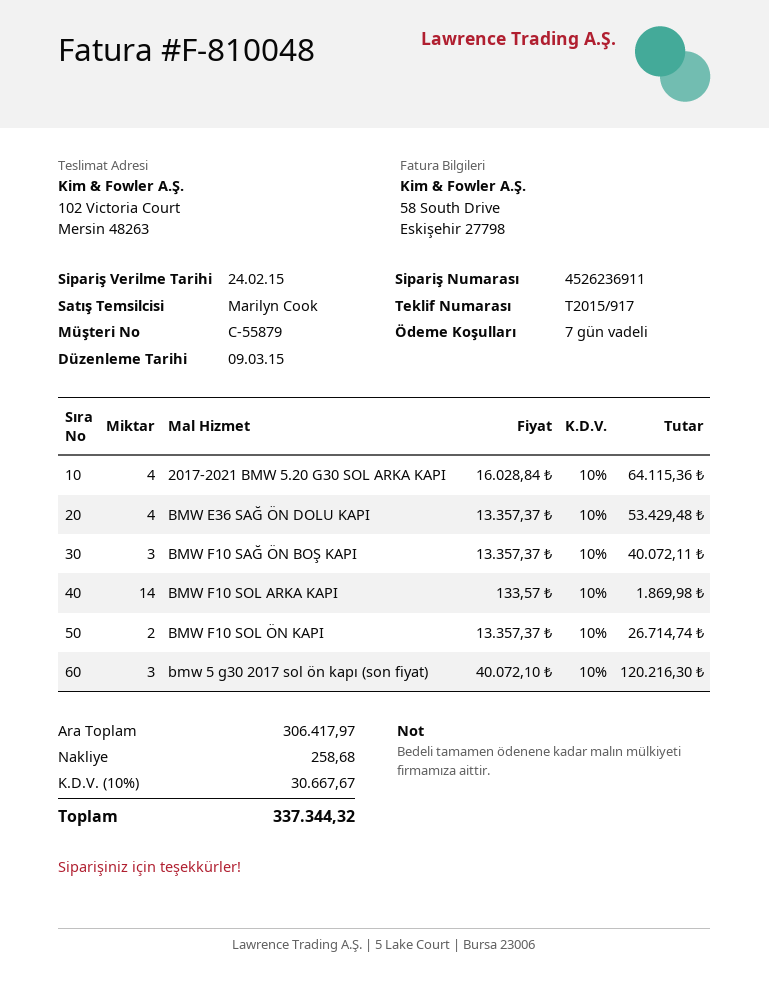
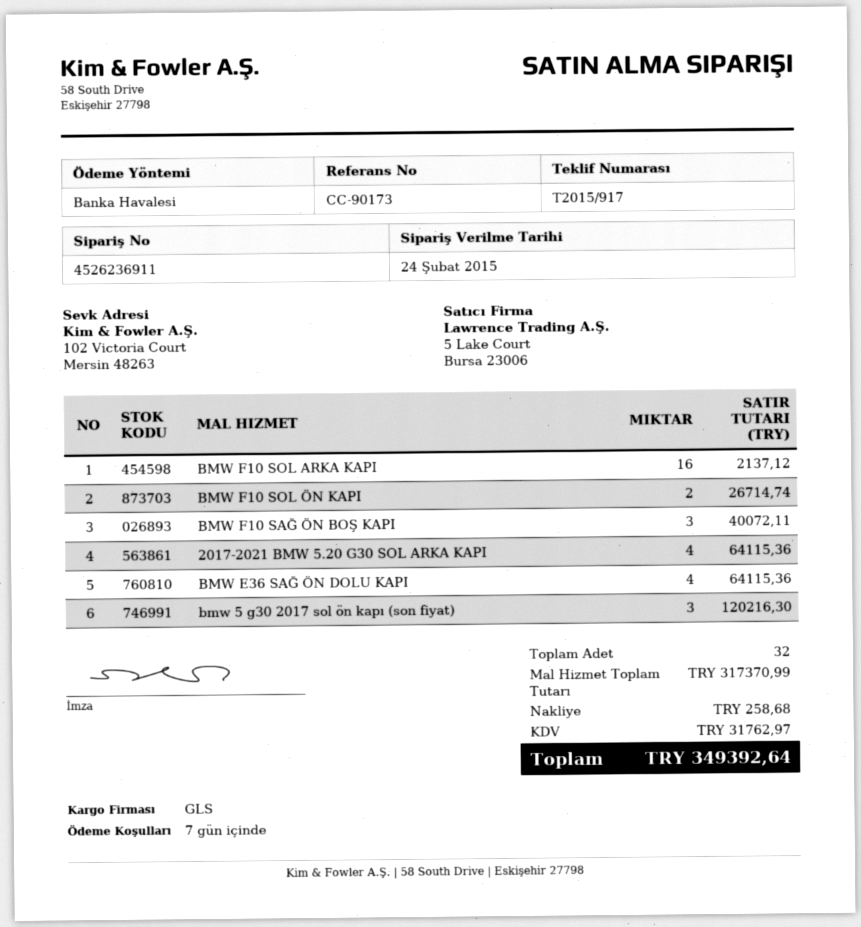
BMW E36 SAĞ ÖN DOLU KAPI: 4 for 53429.48 -> 4 for 64115.36
BMW F10 SOL ARKA KAPI: 14 for 1869.98 -> 16 for 2137.12
subtotal: 306417.97 -> 317370.99
tax: 30667.67 -> 31762.97
total: 337344.32 -> 349392.64

